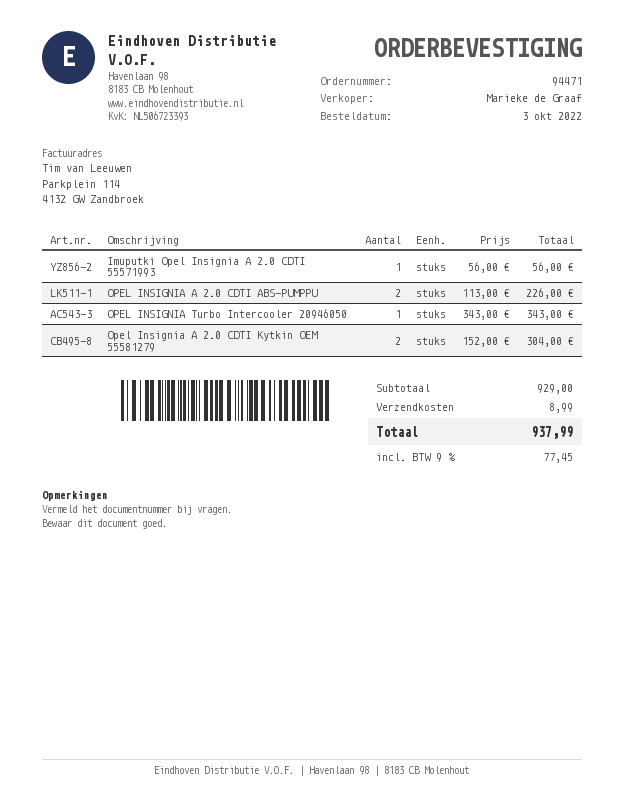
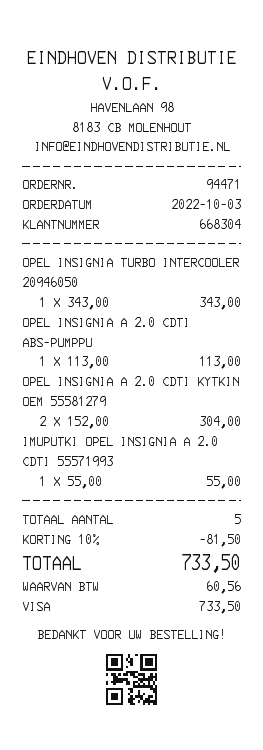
Imuputki Opel Insignia A 2.0 CDTI 55571993: 1 x 56.00 = 56.00 -> 1 x 55.00 = 55.00
OPEL INSIGNIA A 2.0 CDTI ABS-PUMPPU: 2 x 113.00 = 226.00 -> 1 x 113.00 = 113.00
discount: none -> 10% = 81.50
shipping: 8.99 -> none
tax: 77.45 -> 60.56
total: 937.99 -> 733.50

